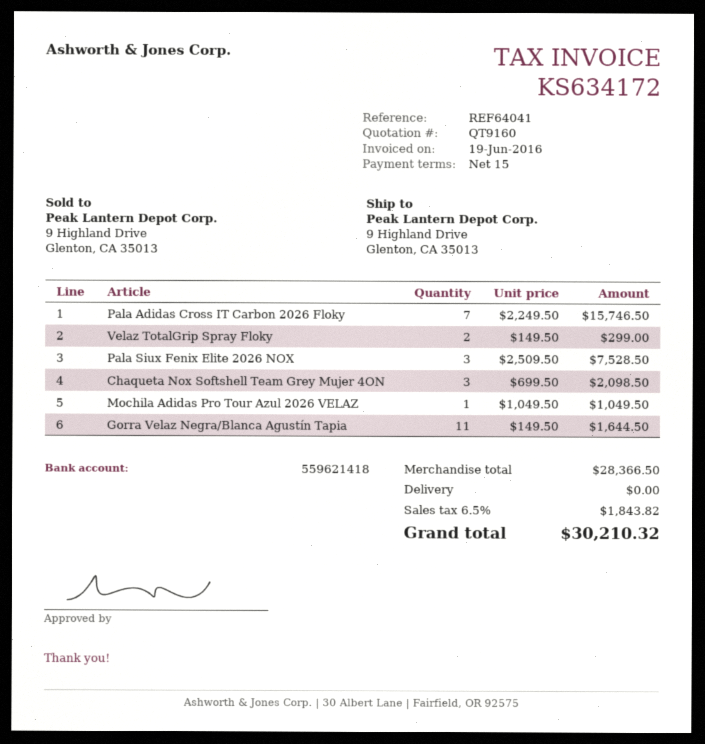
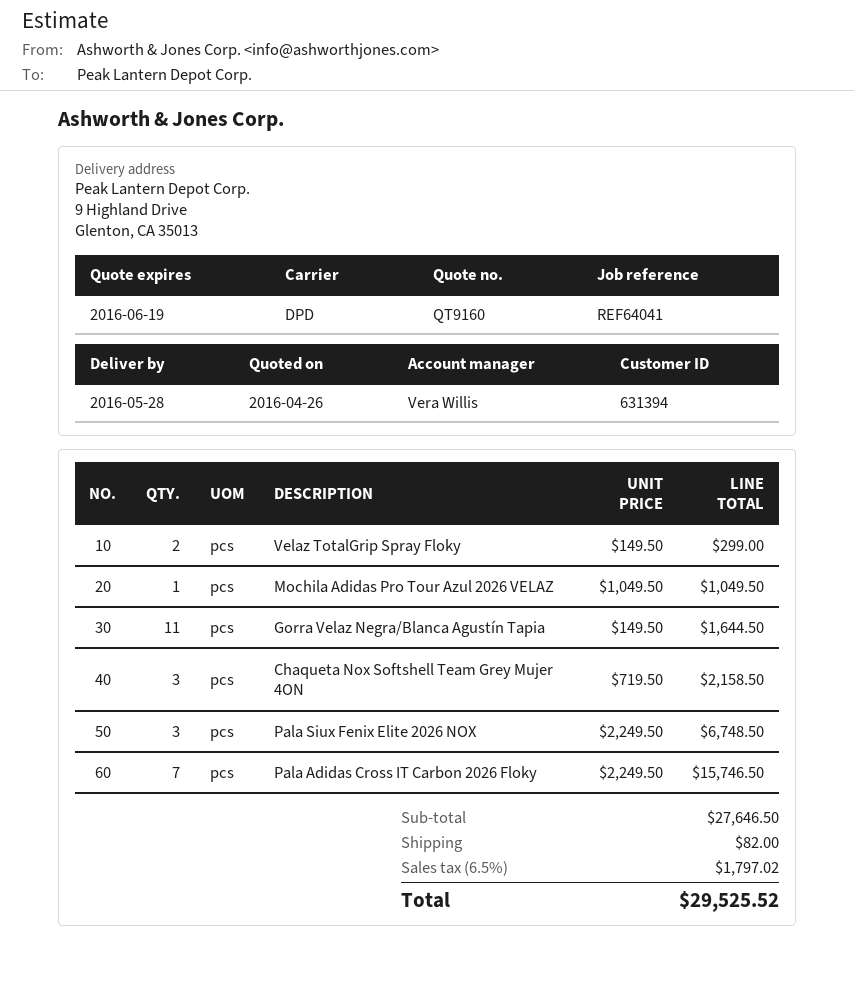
Pala Siux Fenix Elite 2026 NOX: 3 x 2509.50 = 7528.50 -> 3 x 2249.50 = 6748.50
Chaqueta Nox Softshell Team Grey Mujer 4ON: 3 x 699.50 = 2098.50 -> 3 x 719.50 = 2158.50
subtotal: 28366.50 -> 27646.50
shipping: 0.00 -> 82.00
tax: 6.5% = 1843.82 -> 6.5% = 1797.02
total: 30210.32 -> 29525.52

